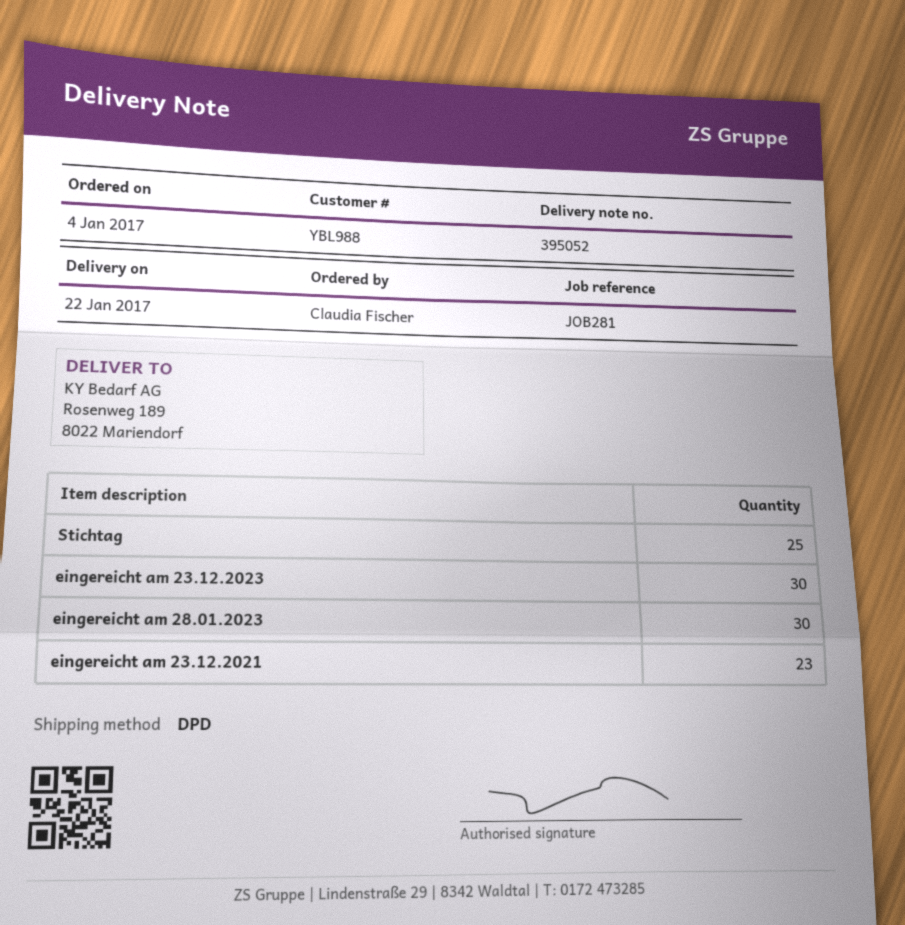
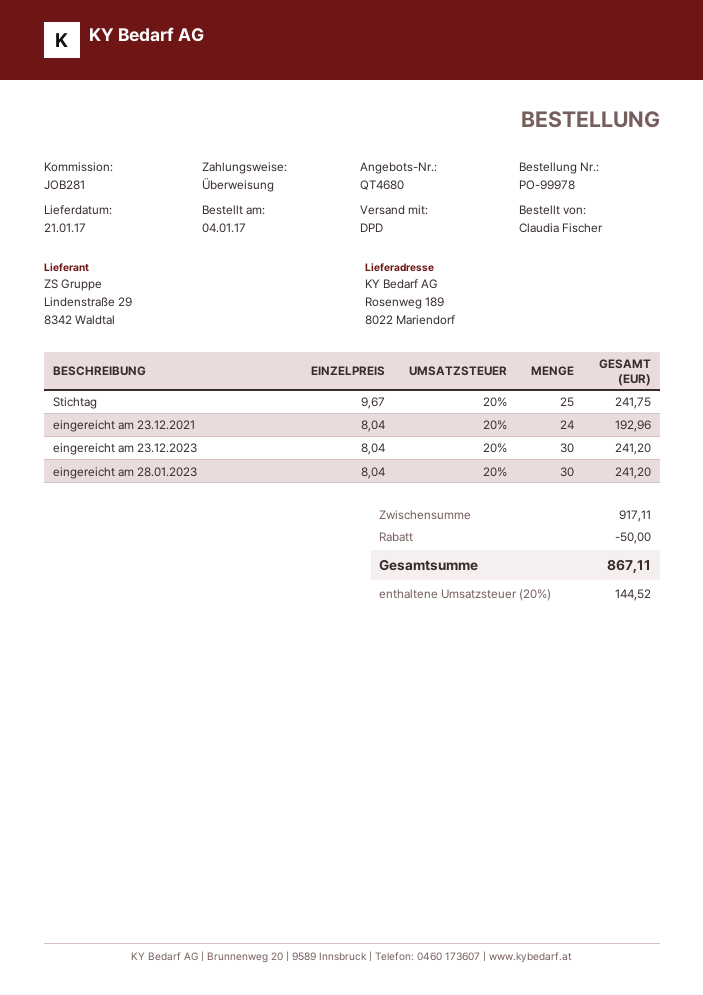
delivery date: 2017-01-22 -> 2017-01-21
eingereicht am 23.12.2021: 23 -> 24

